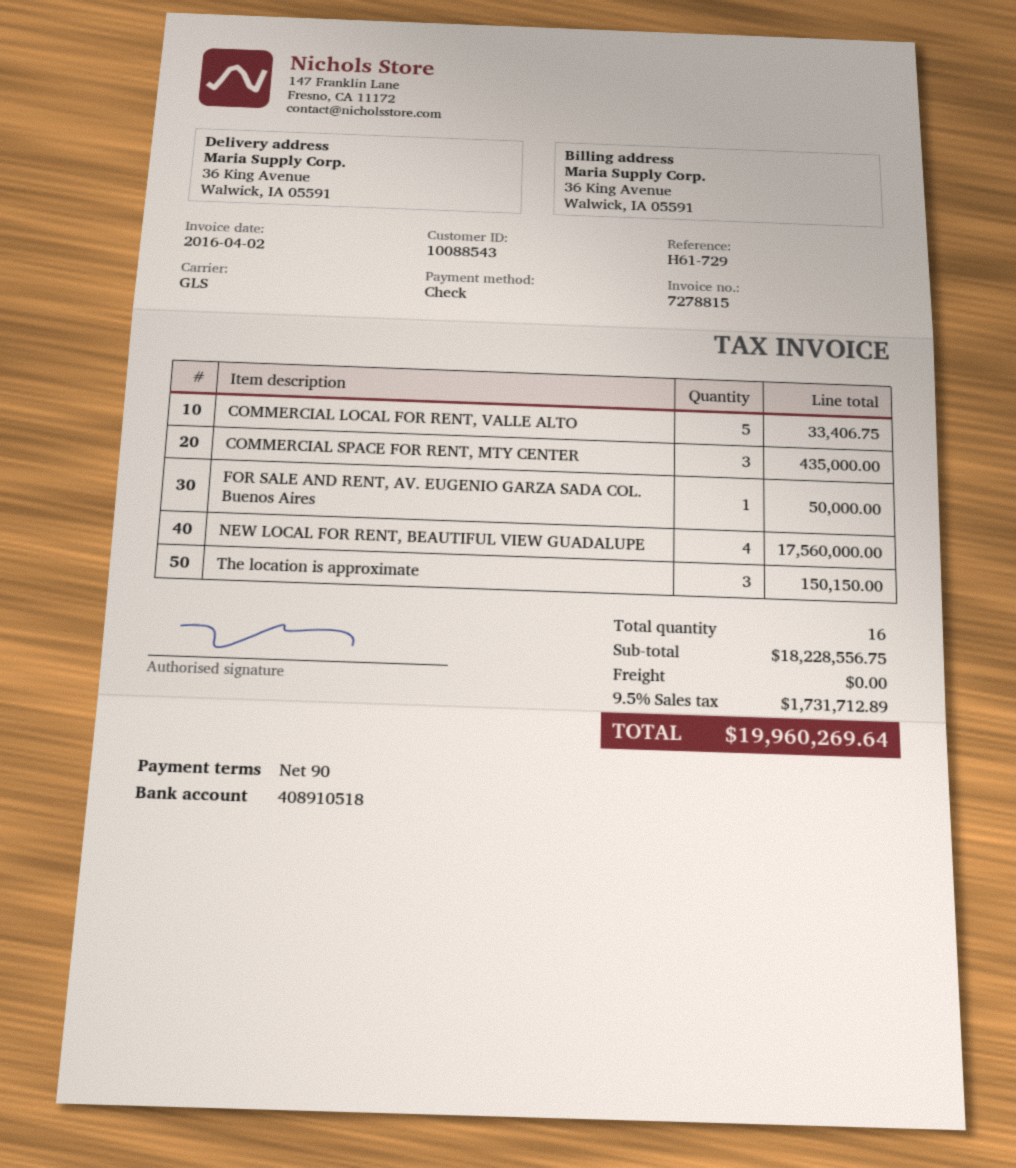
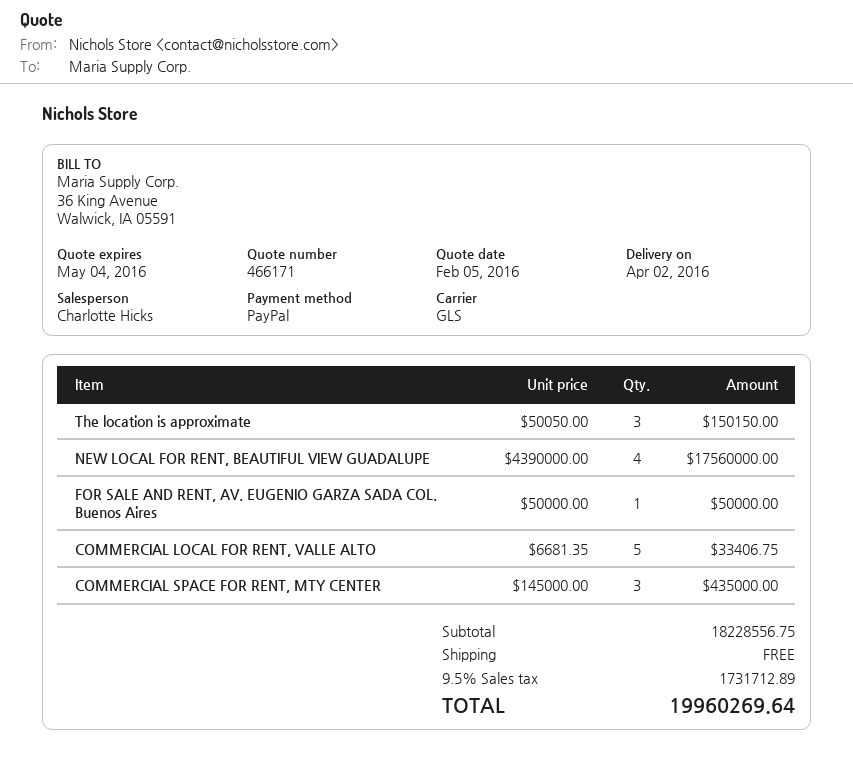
payment method: cheque -> PayPal

